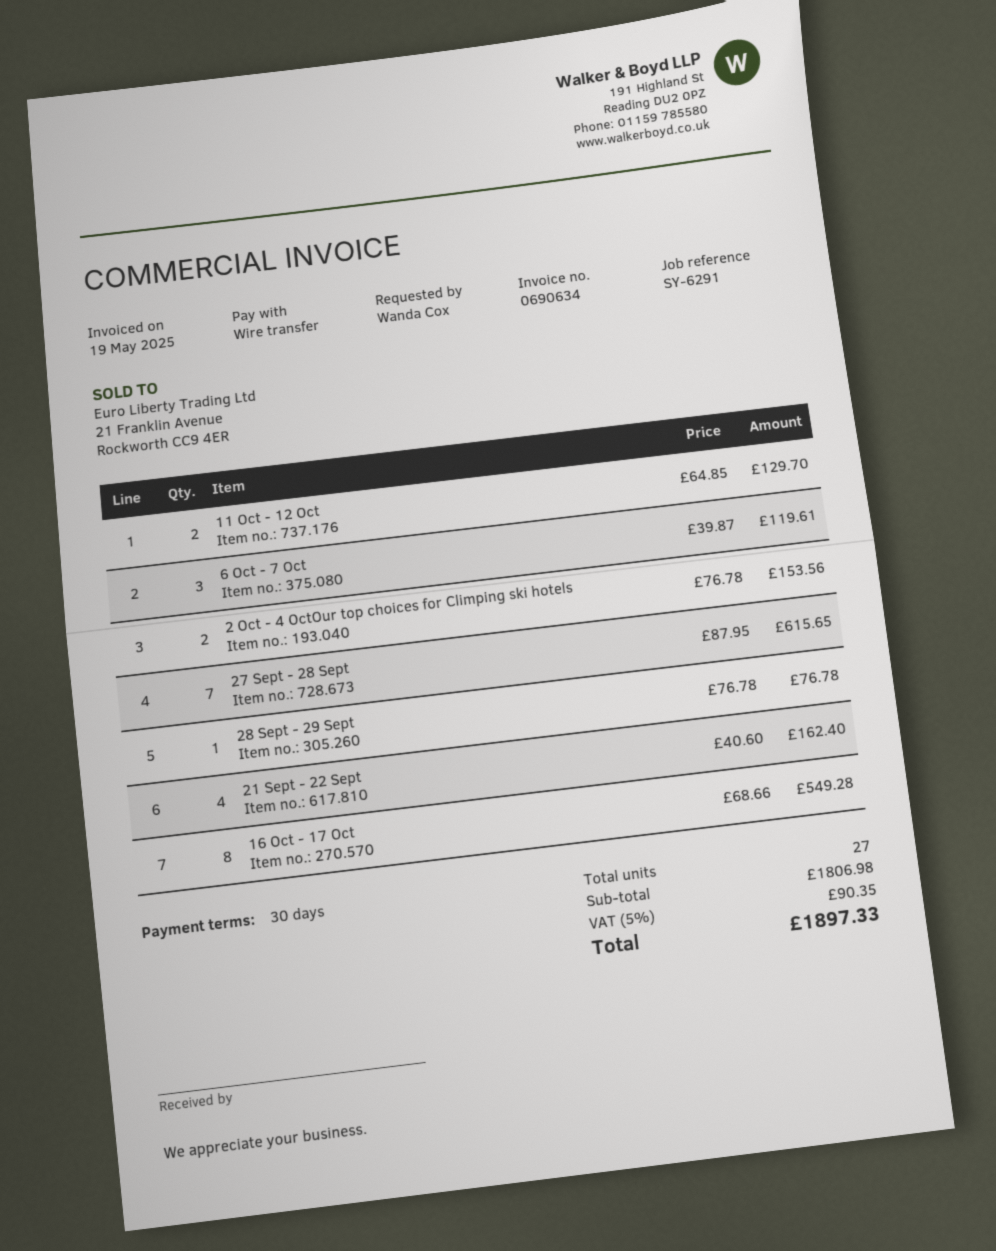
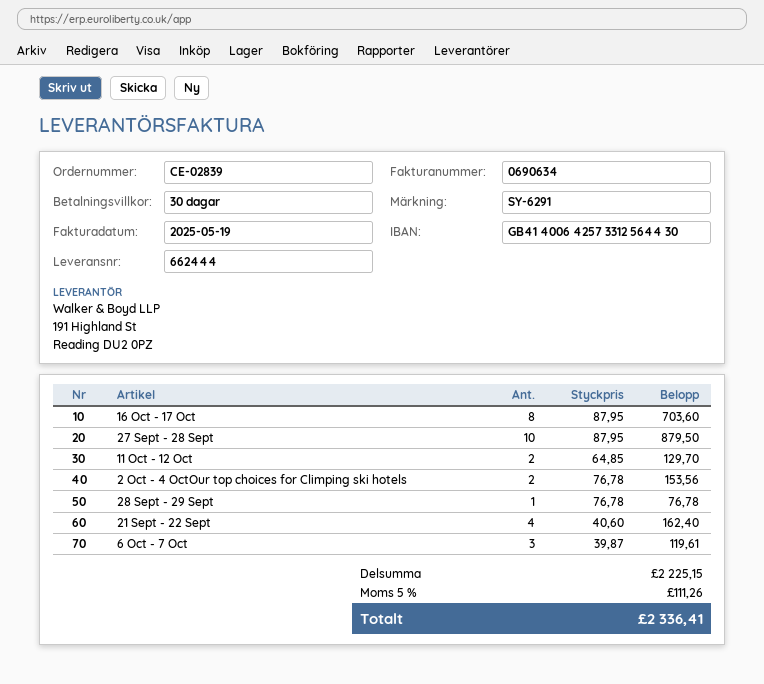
27 Sept - 28 Sept: 7 x 87.95 = 615.65 -> 10 x 87.95 = 879.50
16 Oct - 17 Oct: 8 x 68.66 = 549.28 -> 8 x 87.95 = 703.60
subtotal: 1806.98 -> 2225.15
tax: 5% = 90.35 -> 5% = 111.26
total: 1897.33 -> 2336.41

